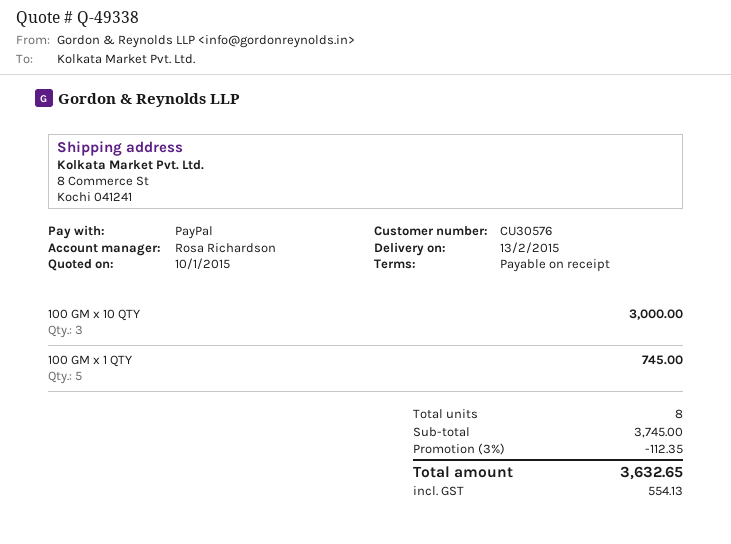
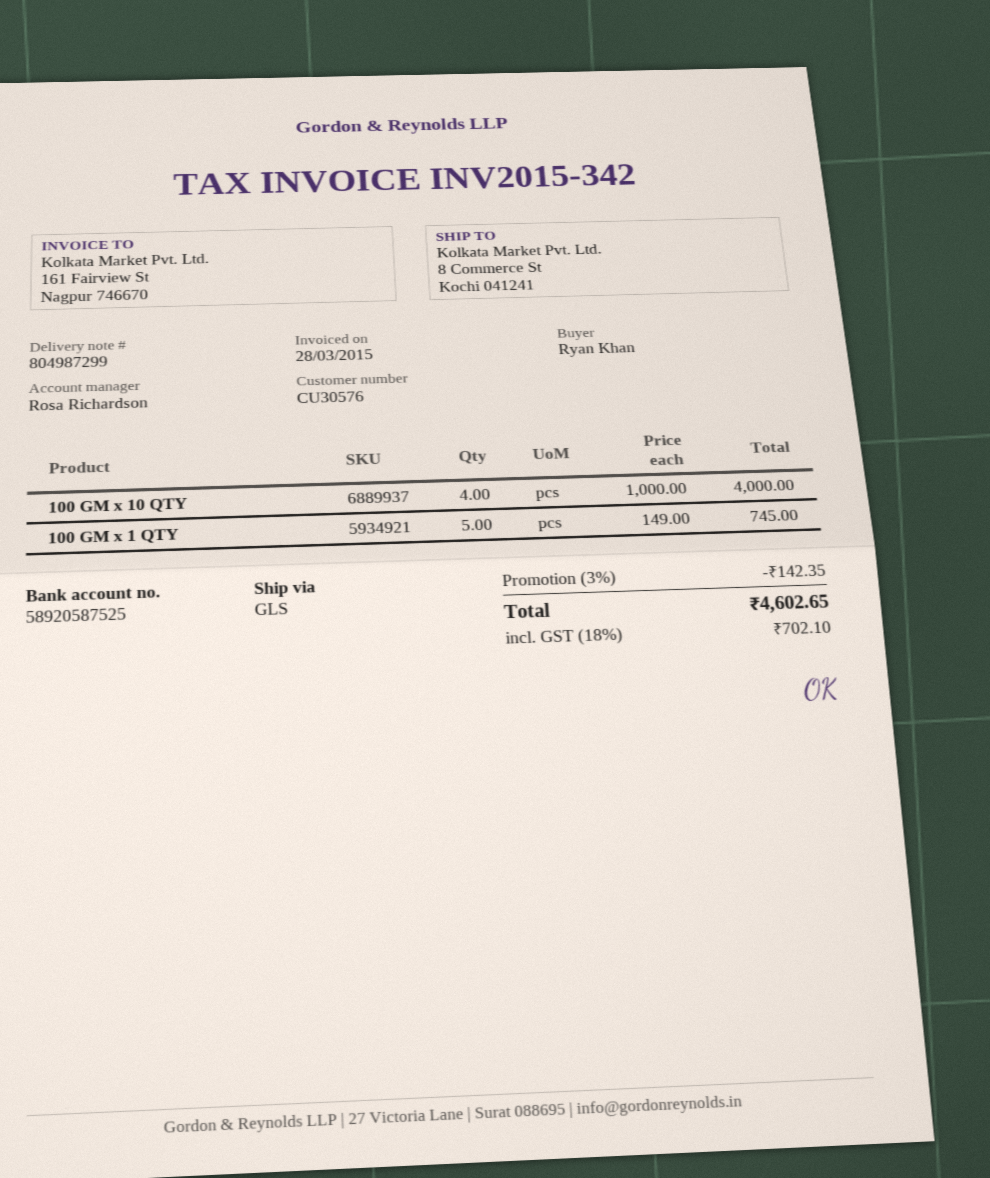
100 GM x 10 QTY: 3 for 3000.00 -> 4 for 4000.00
discount: 3% = 112.35 -> 3% = 142.35
tax: 554.13 -> 702.10
total: 3632.65 -> 4602.65

